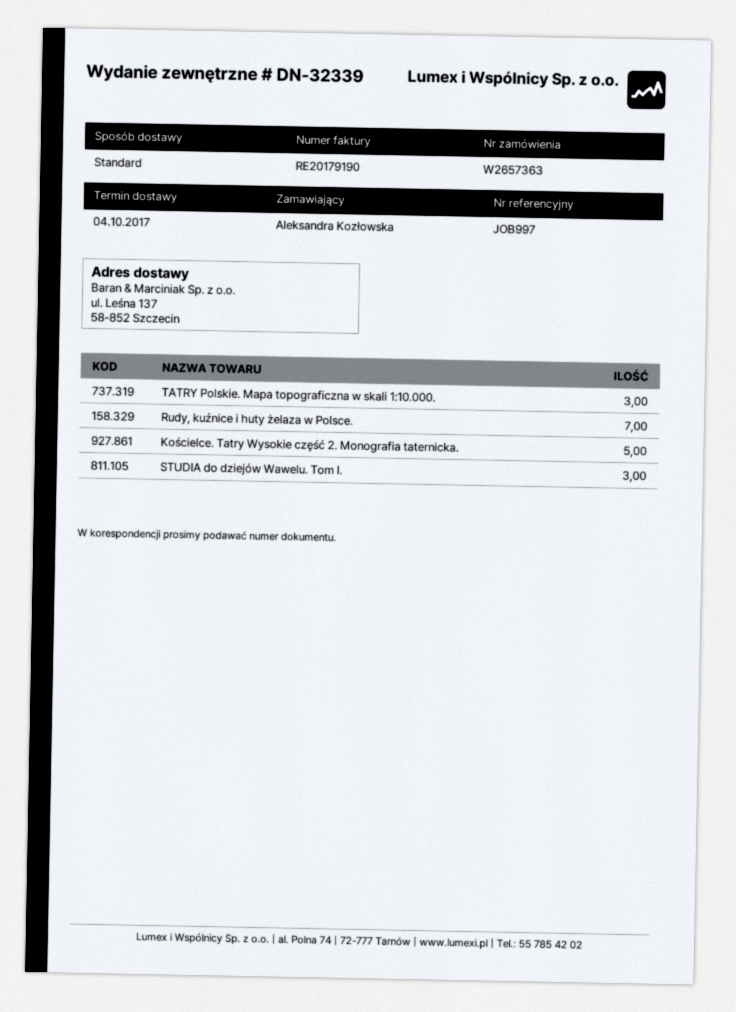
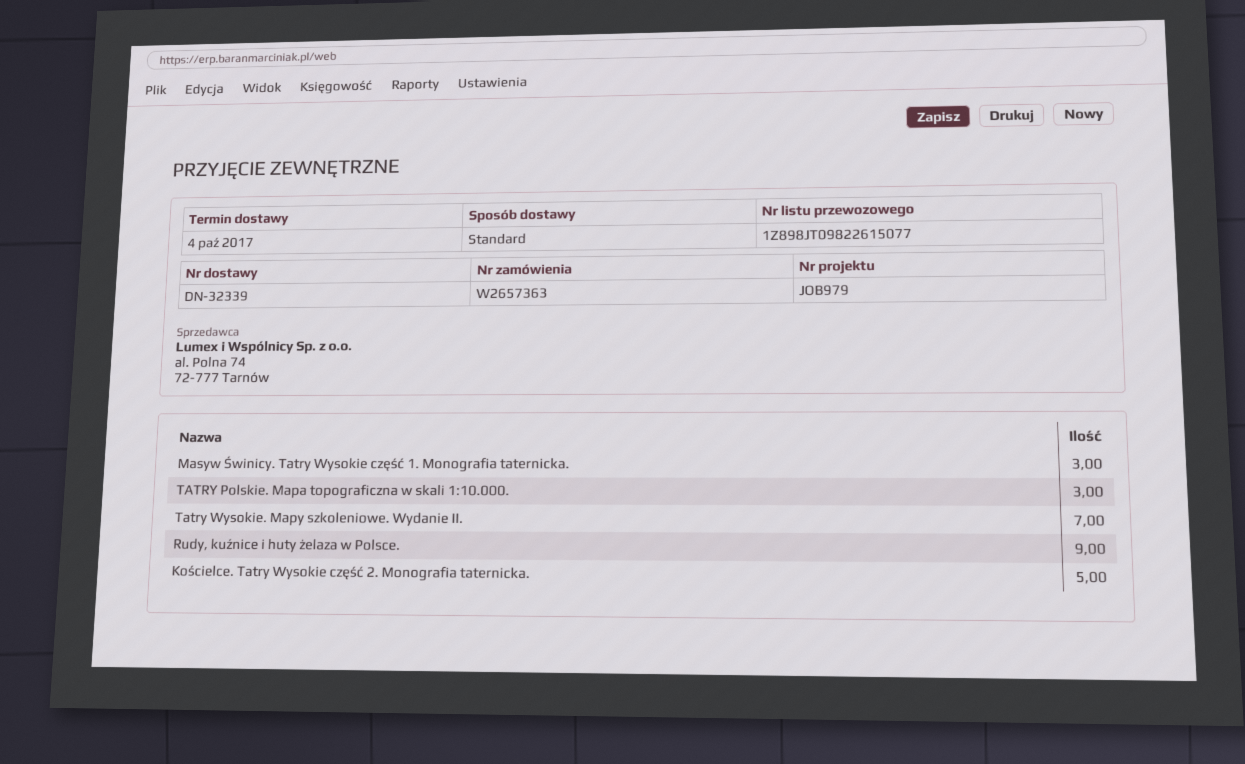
reference: JOB997 -> JOB979
Rudy, kuźnice i huty żelaza w Polsce.: 7 -> 9
STUDIA do dziejów Wawelu. Tom I.: 3 -> none
Masyw Świnicy. Tatry Wysokie część 1. Monografia taternicka.: none -> 3
Tatry Wysokie. Mapy szkoleniowe. Wydanie II.: none -> 7

